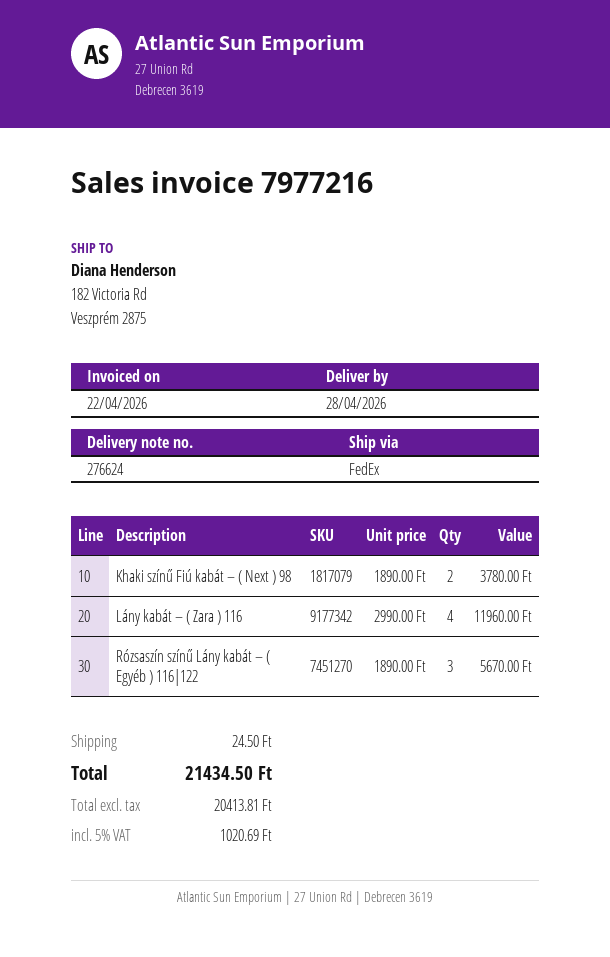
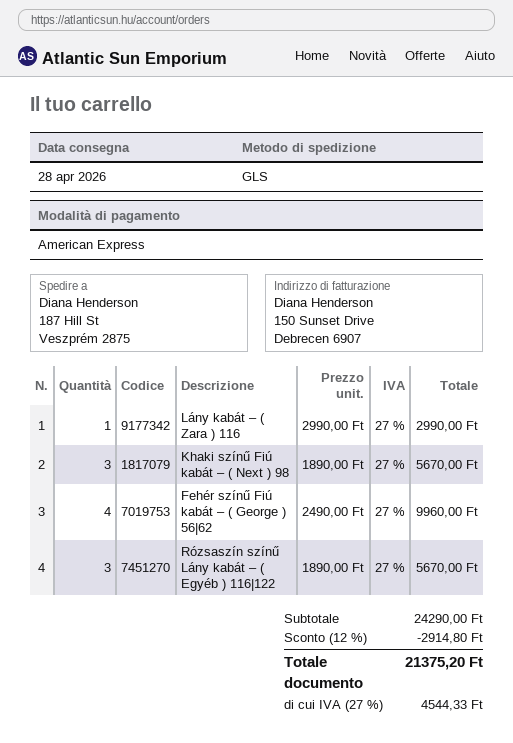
shipping method: FedEx -> GLS
ship to: 182 Victoria Rd, Veszprém 2875 -> 187 Hill St, Veszprém 2875
Khaki színű Fiú kabát – ( Next ) 98: 2 x 1890.00 = 3780.00 -> 3 x 1890.00 = 5670.00
Lány kabát – ( Zara ) 116: 4 x 2990.00 = 11960.00 -> 1 x 2990.00 = 2990.00
Fehér színű Fiú kabát – ( George ) 56|62: none -> 4 x 2490.00 = 9960.00
discount: none -> 12% = 2914.80
shipping: 24.50 -> none
tax: 5% = 1020.69 -> 27% = 4544.33
total: 21434.50 -> 21375.20

